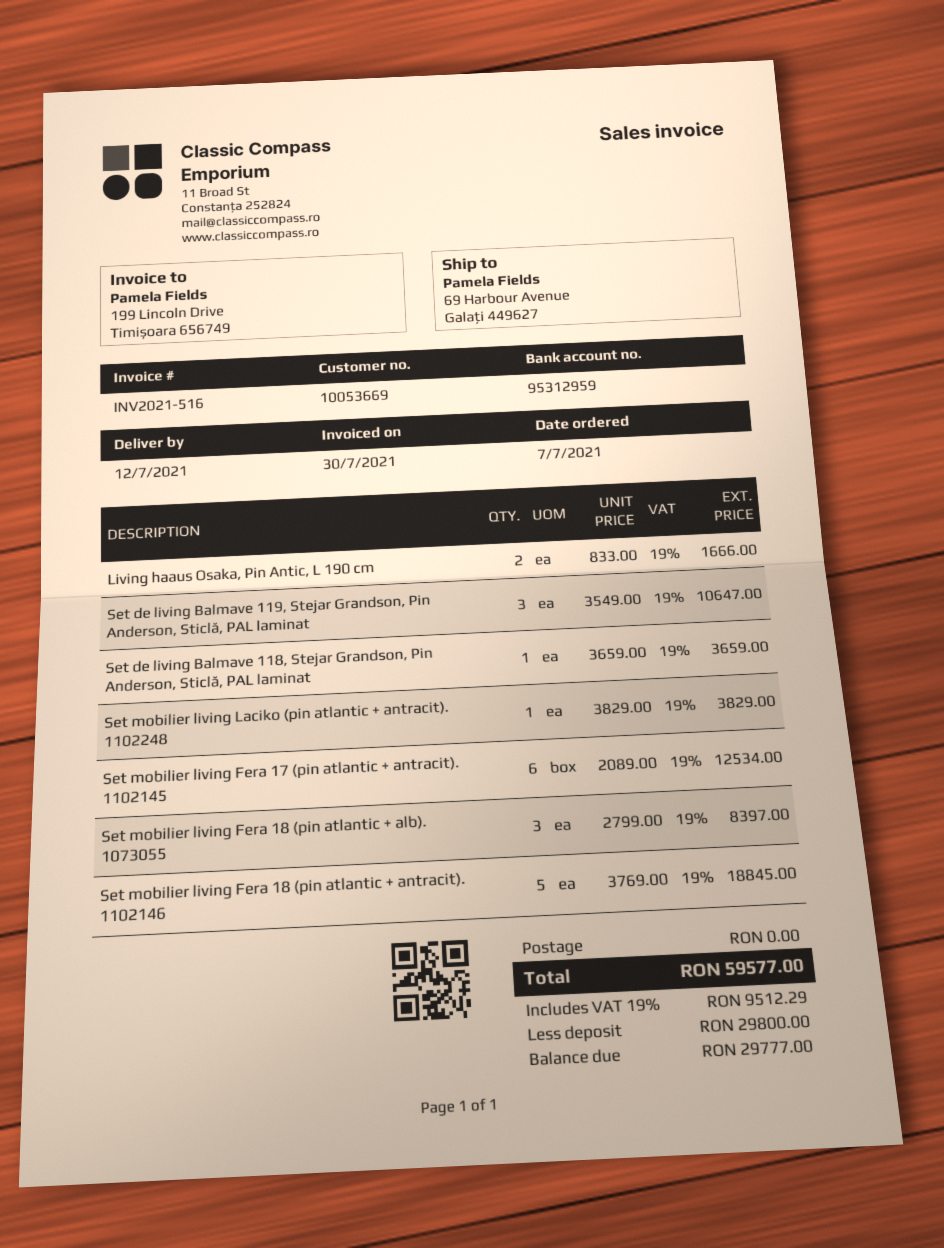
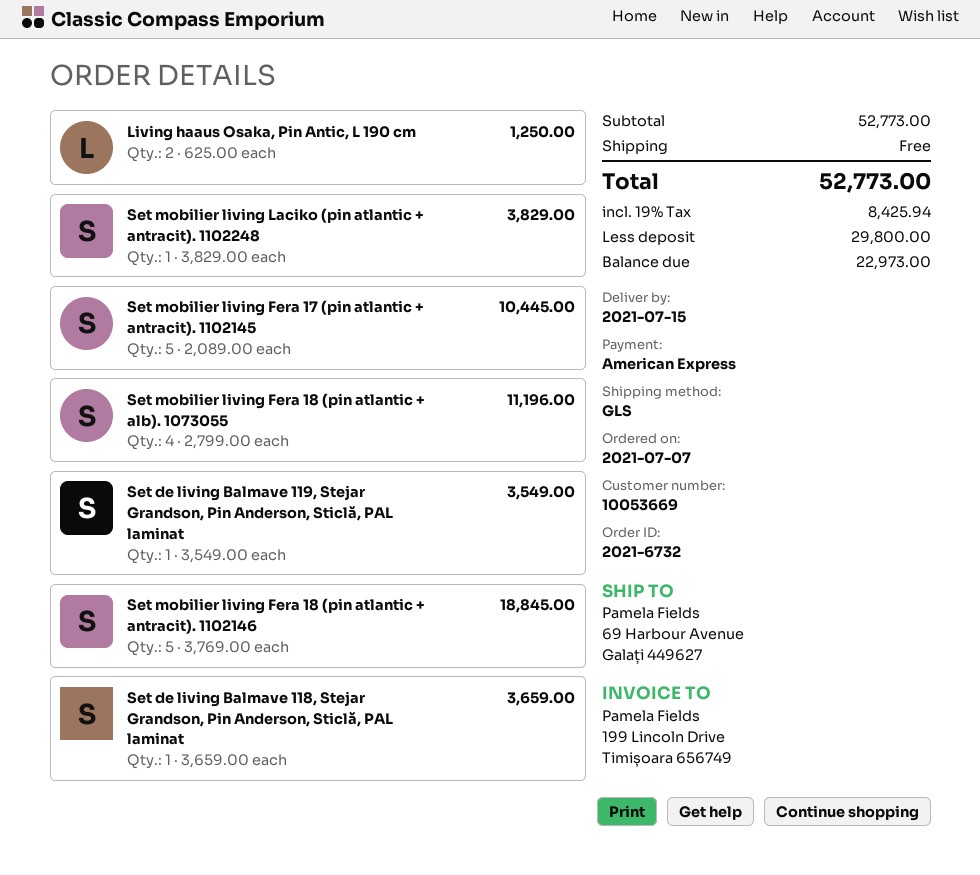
delivery date: 2021-07-12 -> 2021-07-15
Living haaus Osaka, Pin Antic, L 190 cm: 2 x 833.00 = 1666.00 -> 2 x 625.00 = 1250.00
Set de living Balmave 119, Stejar Grandson, Pin Anderson, Sticlă, PAL laminat: 3 x 3549.00 = 10647.00 -> 1 x 3549.00 = 3549.00
Set mobilier living Fera 17 (pin atlantic + antracit). 1102145: 6 x 2089.00 = 12534.00 -> 5 x 2089.00 = 10445.00
Set mobilier living Fera 18 (pin atlantic + alb). 1073055: 3 x 2799.00 = 8397.00 -> 4 x 2799.00 = 11196.00
tax: 19% = 9512.29 -> 19% = 8425.94
total: 59577.00 -> 52773.00
balance: 29777.00 -> 22973.00

